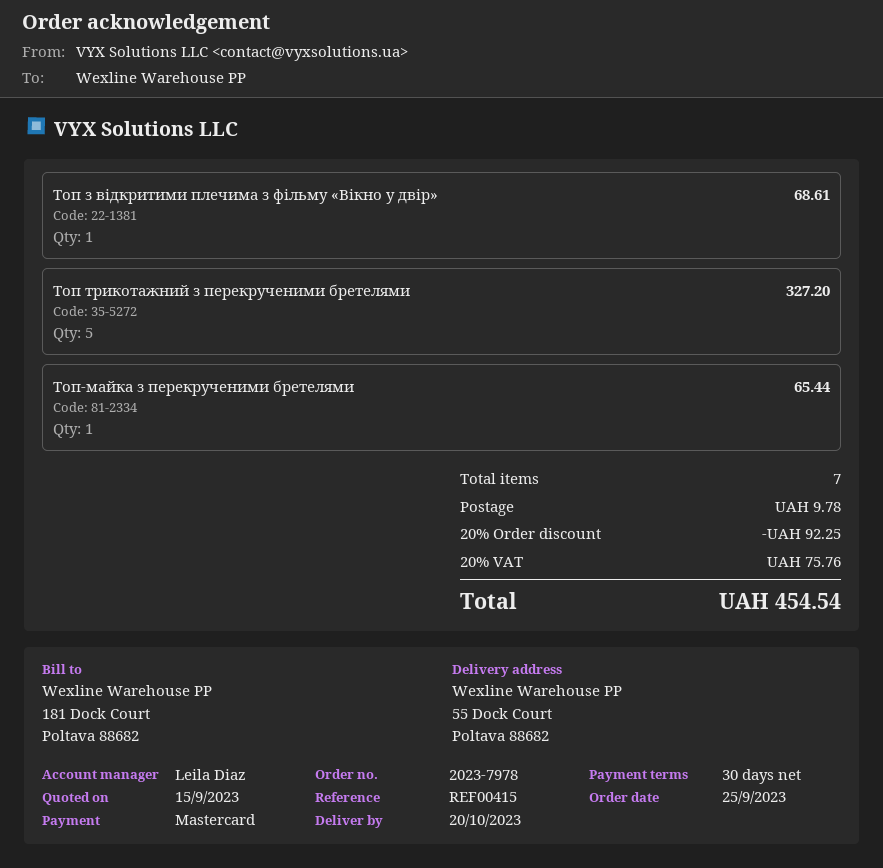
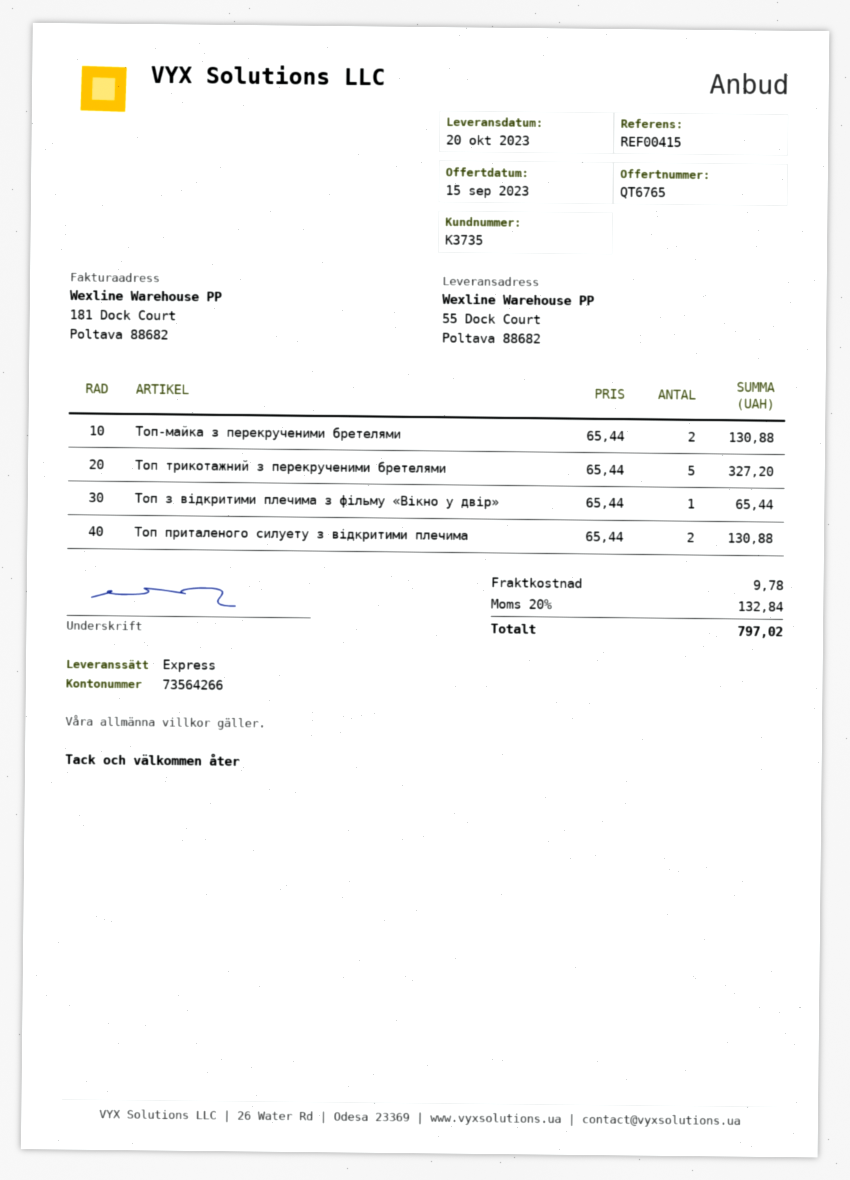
Топ з відкритими плечима з фільму «Вікно у двір»: 1 for 68.61 -> 1 for 65.44
Топ-майка з перекрученими бретелями: 1 for 65.44 -> 2 for 130.88
Топ приталеного силуету з відкритими плечима: none -> 2 for 130.88
discount: 20% = 92.25 -> none
tax: 20% = 75.76 -> 20% = 132.84
total: 454.54 -> 797.02

